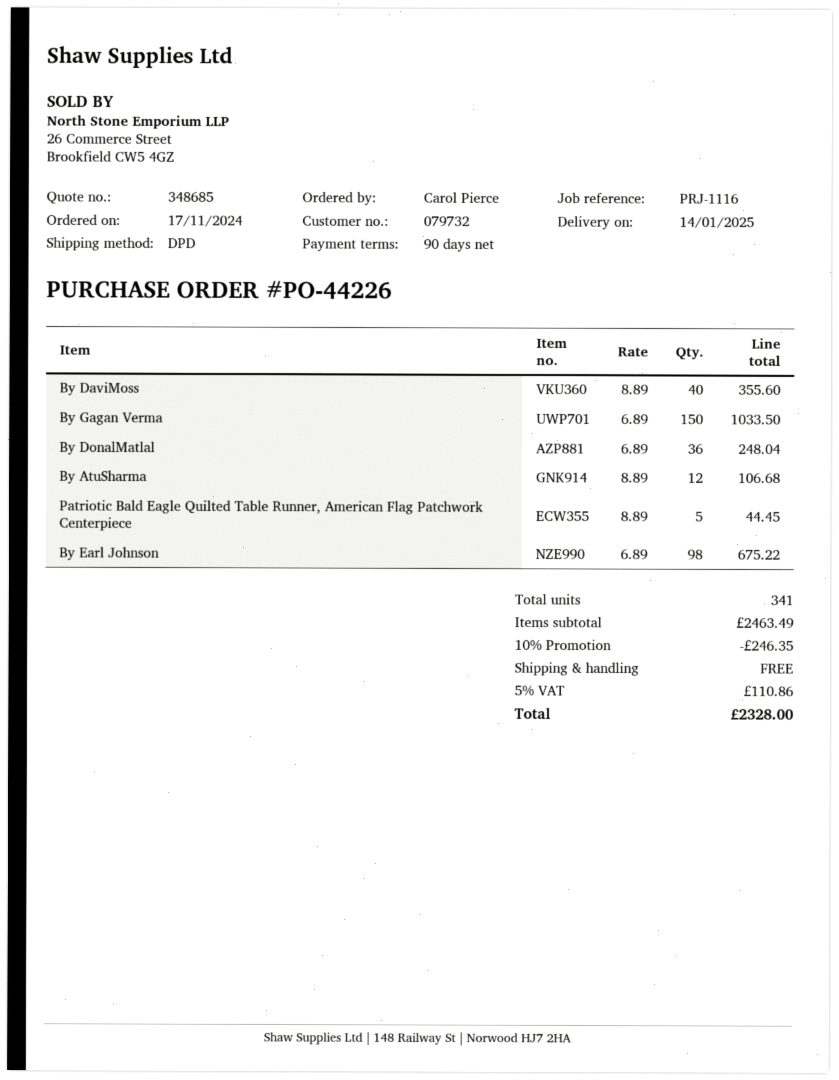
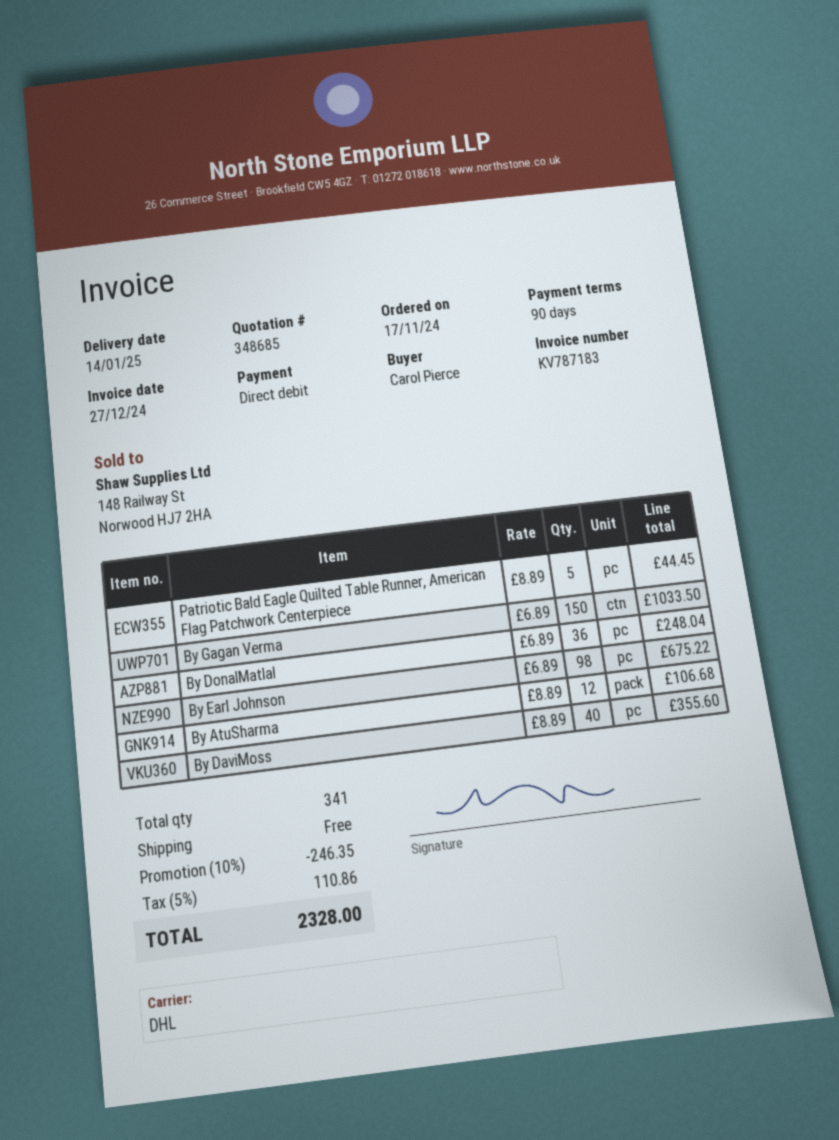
shipping method: DPD -> DHL

